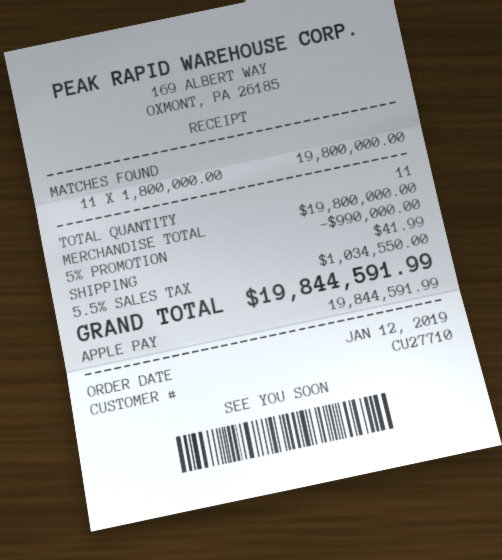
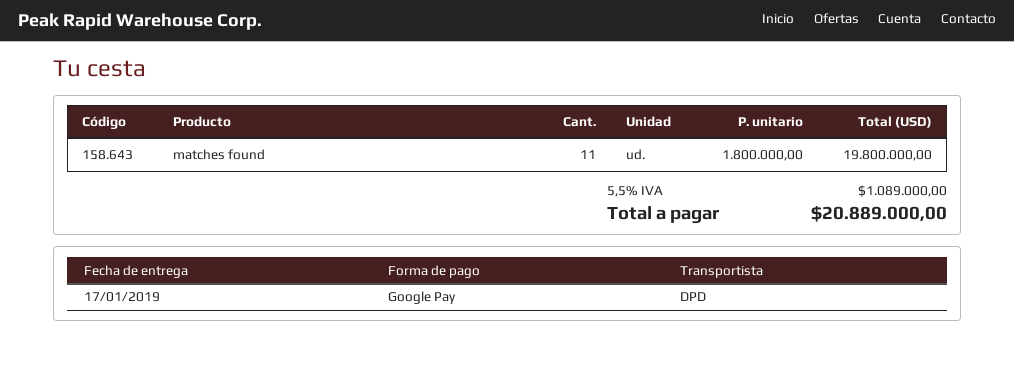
payment method: Apple Pay -> Google Pay
discount: 5% = 990000.00 -> none
shipping: 41.99 -> none
tax: 5.5% = 1034550.00 -> 5.5% = 1089000.00
total: 19844591.99 -> 20889000.00

